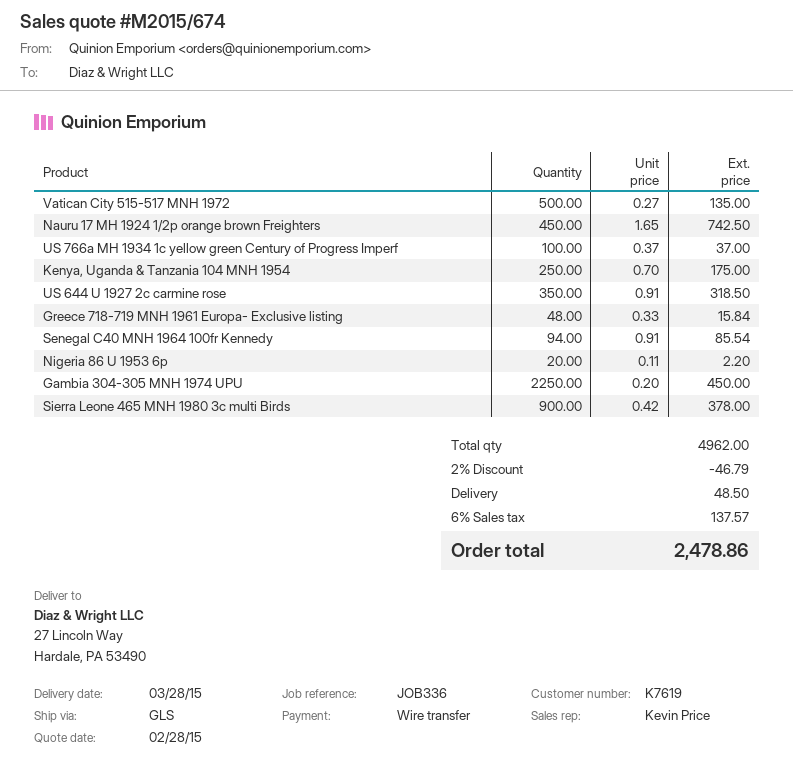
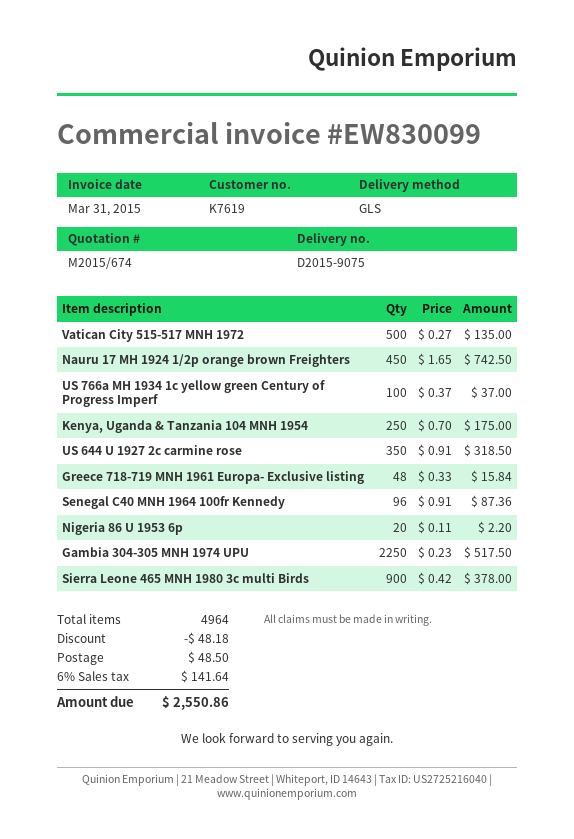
Senegal C40 MNH 1964 100fr Kennedy: 94 x 0.91 = 85.54 -> 96 x 0.91 = 87.36
Gambia 304-305 MNH 1974 UPU: 2250 x 0.20 = 450.00 -> 2250 x 0.23 = 517.50
total quantity: 4962 -> 4964
discount: 46.79 -> 48.18
tax: 6% = 137.57 -> 6% = 141.64
total: 2478.86 -> 2550.86

